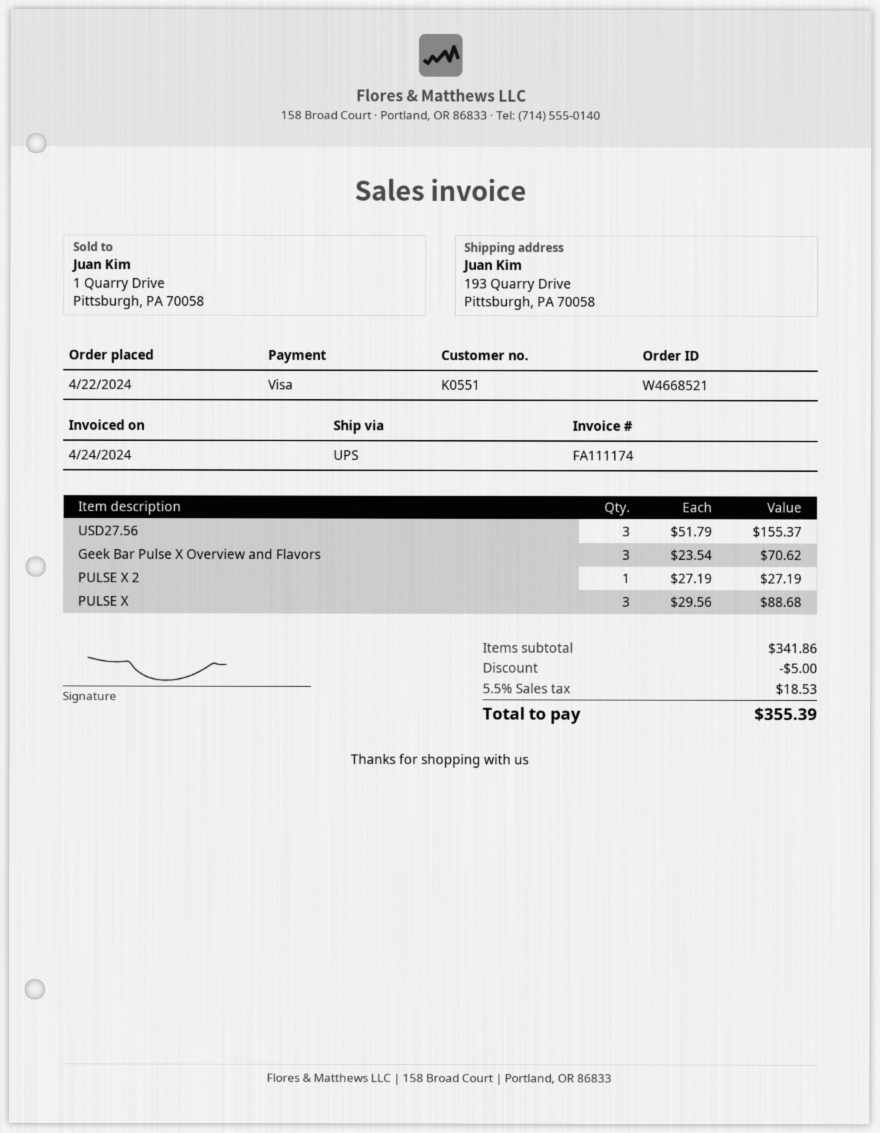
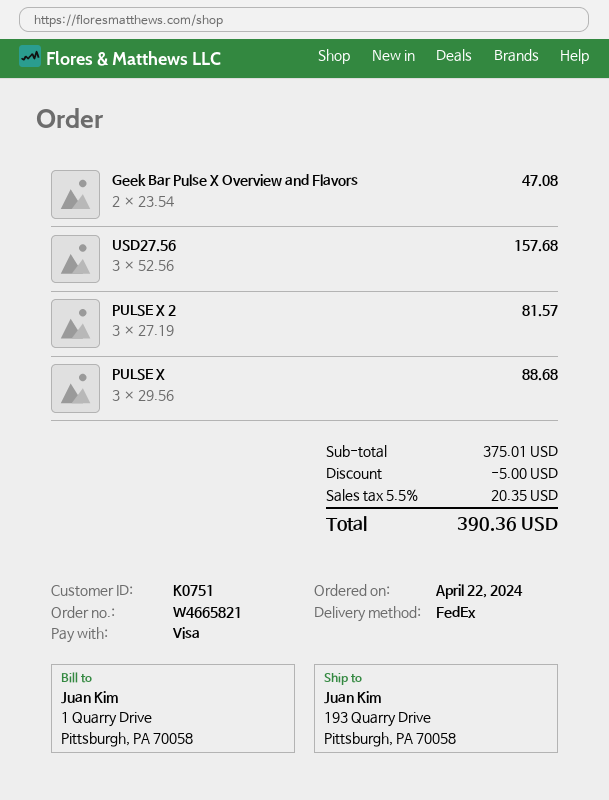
order number: W4668521 -> W4665821
customer number: K0551 -> K0751
shipping method: UPS -> FedEx
USD27.56: 3 x 51.79 = 155.37 -> 3 x 52.56 = 157.68
Geek Bar Pulse X Overview and Flavors: 3 x 23.54 = 70.62 -> 2 x 23.54 = 47.08
PULSE X 2: 1 x 27.19 = 27.19 -> 3 x 27.19 = 81.57
subtotal: 341.86 -> 375.01
tax: 5.5% = 18.53 -> 5.5% = 20.35
total: 355.39 -> 390.36

